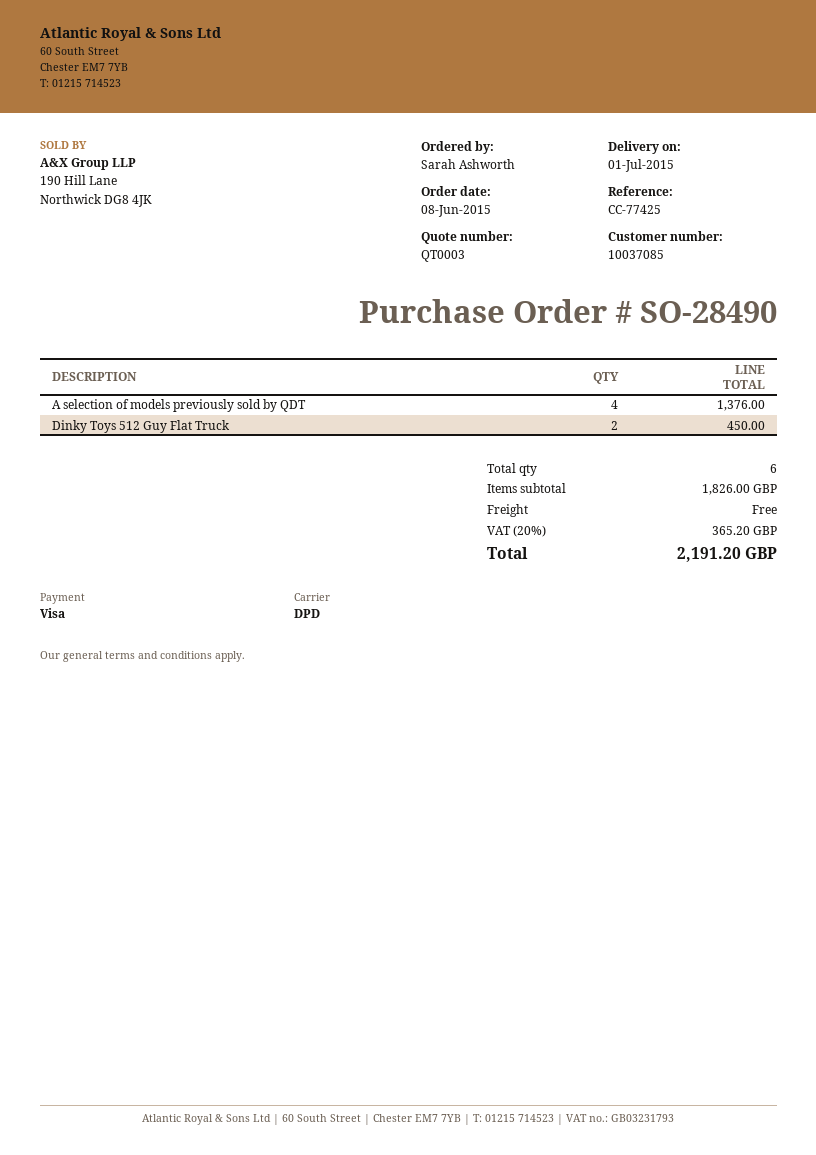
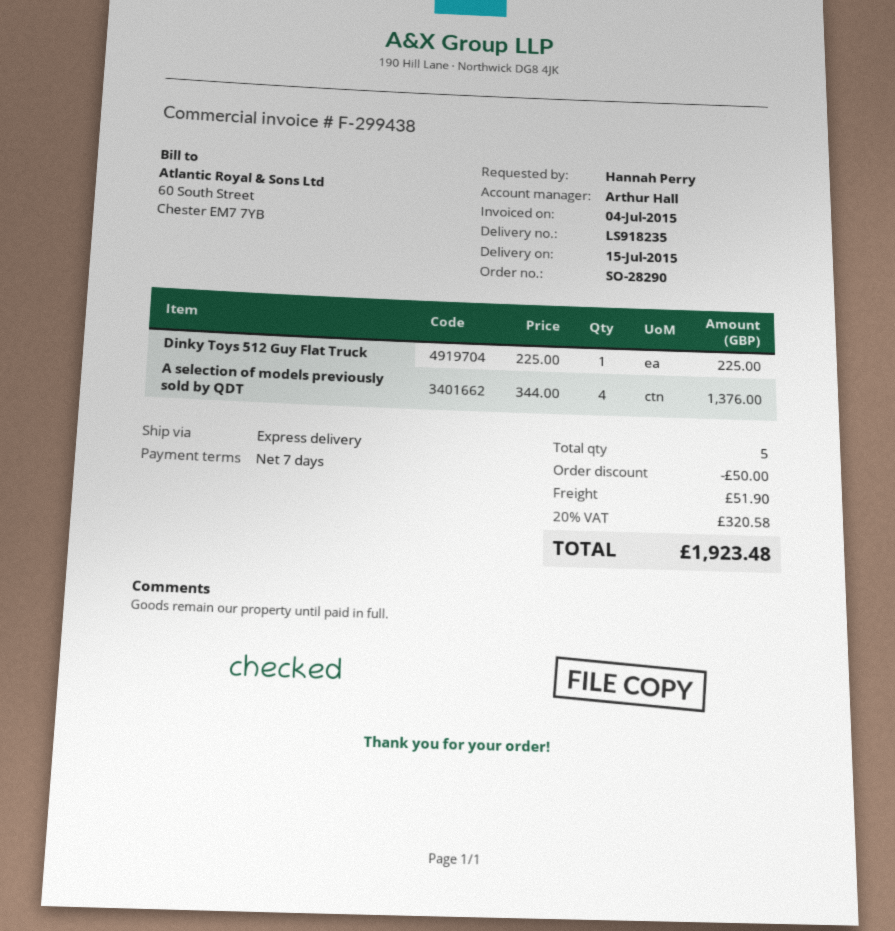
order number: SO-28490 -> SO-28290
delivery date: 2015-07-01 -> 2015-07-15
ordered by: Sarah Ashworth -> Hannah Perry
shipping method: DPD -> express
Dinky Toys 512 Guy Flat Truck: 2 for 450.00 -> 1 for 225.00
total quantity: 6 -> 5
discount: none -> 50.00
shipping: 0.00 -> 51.90
tax: 20% = 365.20 -> 20% = 320.58
total: 2191.20 -> 1923.48

